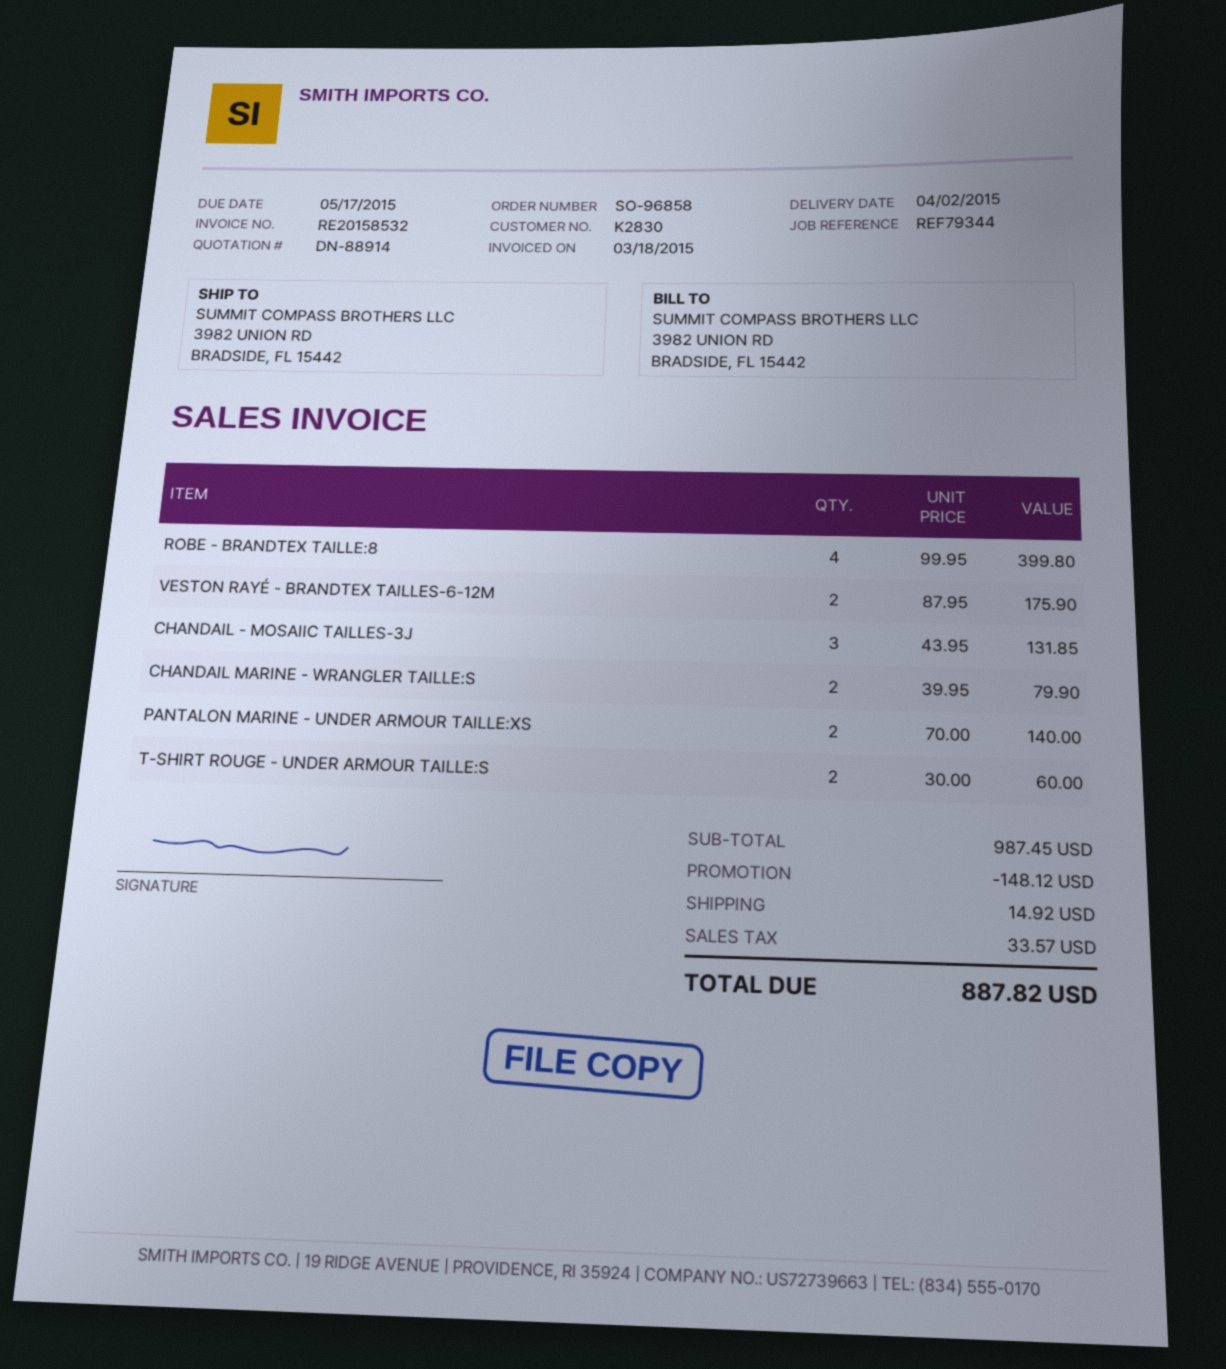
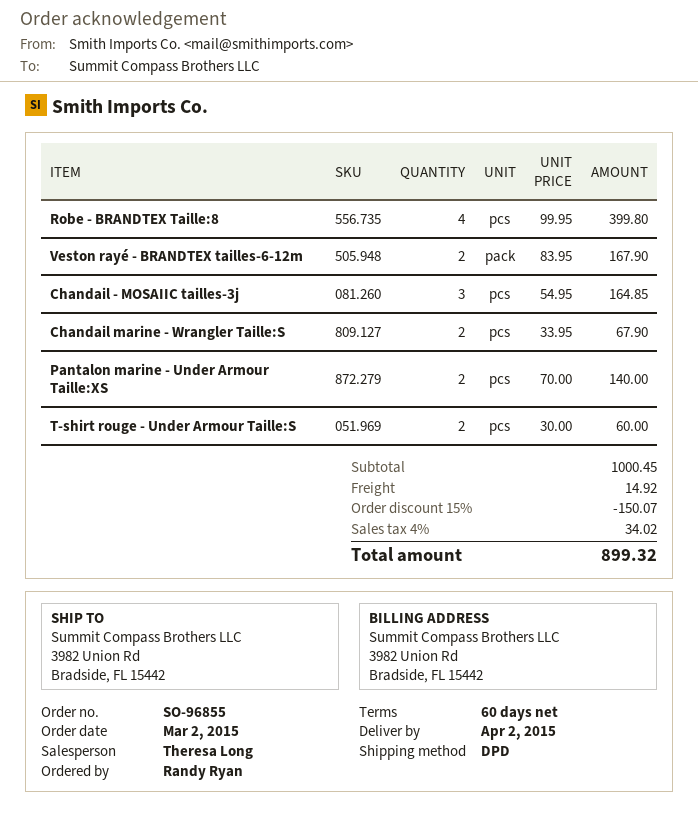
order number: SO-96858 -> SO-96855
VESTON RAYÉ - BRANDTEX TAILLES-6-12M: 2 x 87.95 = 175.90 -> 2 x 83.95 = 167.90
CHANDAIL - MOSAIIC TAILLES-3J: 3 x 43.95 = 131.85 -> 3 x 54.95 = 164.85
CHANDAIL MARINE - WRANGLER TAILLE:S: 2 x 39.95 = 79.90 -> 2 x 33.95 = 67.90
subtotal: 987.45 -> 1000.45
discount: 148.12 -> 150.07
tax: 33.57 -> 34.02
total: 887.82 -> 899.32

